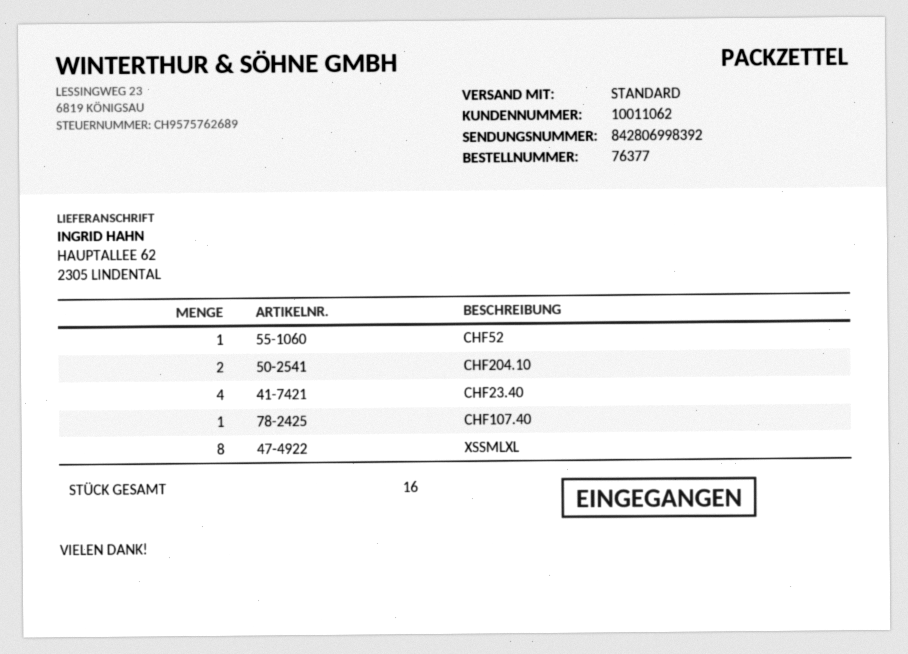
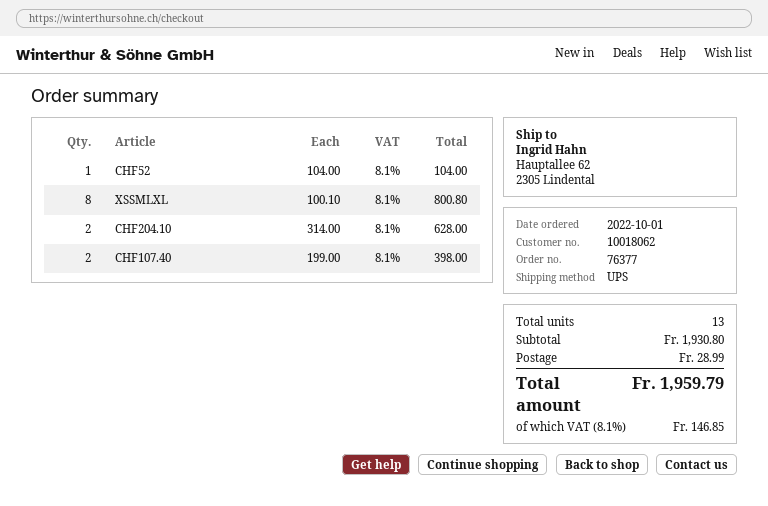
customer number: 10011062 -> 10018062
shipping method: standard -> UPS
CHF23.40: 4 -> none
CHF107.40: 1 -> 2
total quantity: 16 -> 13

